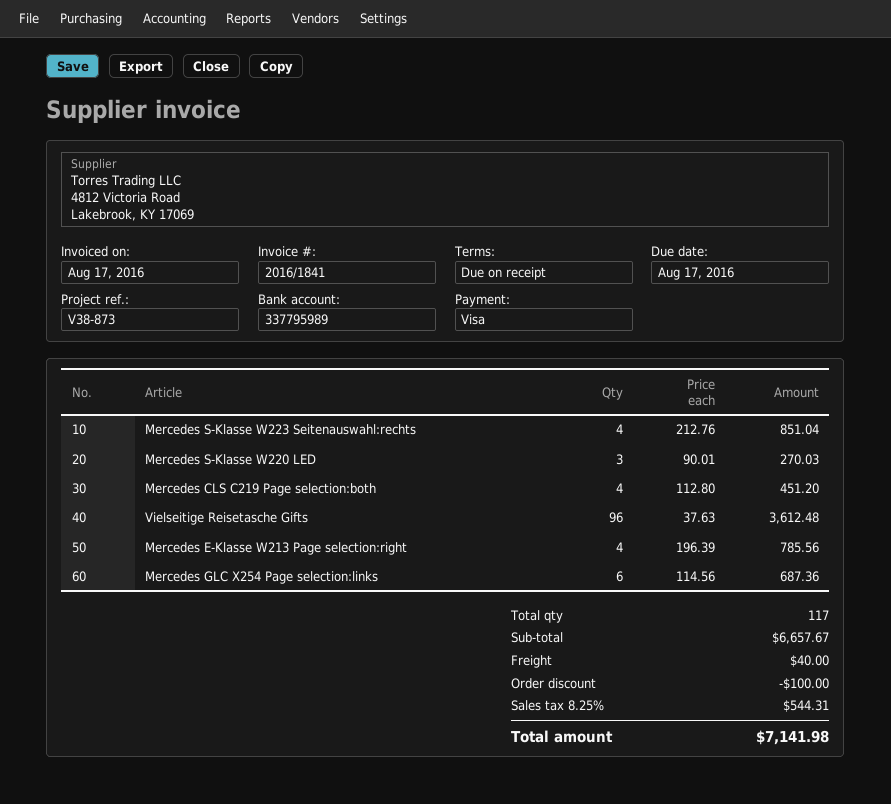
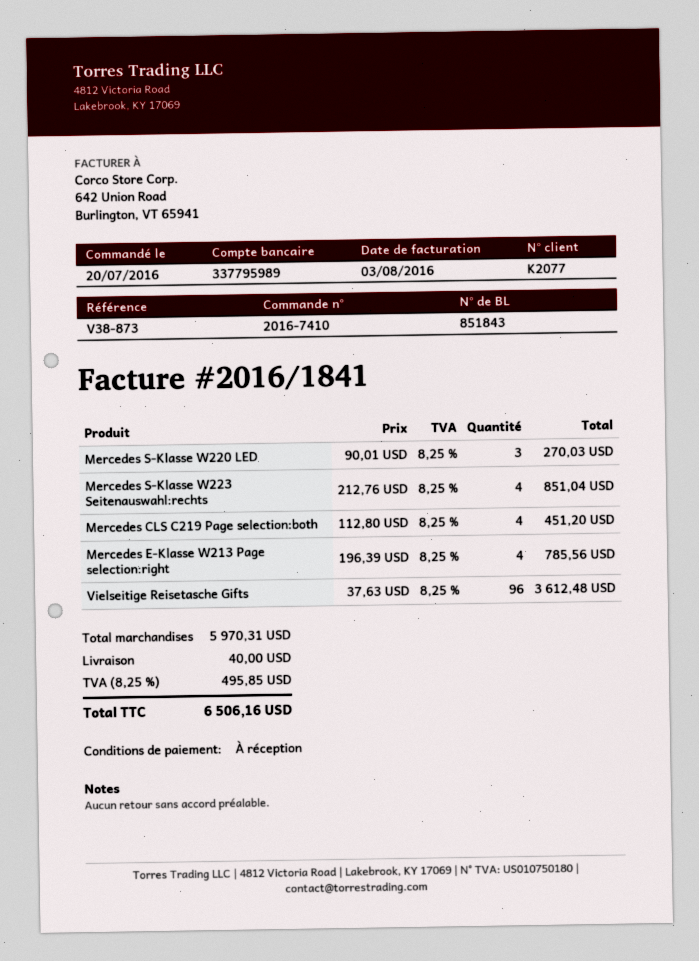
invoice date: 2016-08-17 -> 2016-08-03
Mercedes GLC X254 Page selection:links: 6 x 114.56 = 687.36 -> none
subtotal: 6657.67 -> 5970.31
discount: 100.00 -> none
tax: 8.25% = 544.31 -> 8.25% = 495.85
total: 7141.98 -> 6506.16

